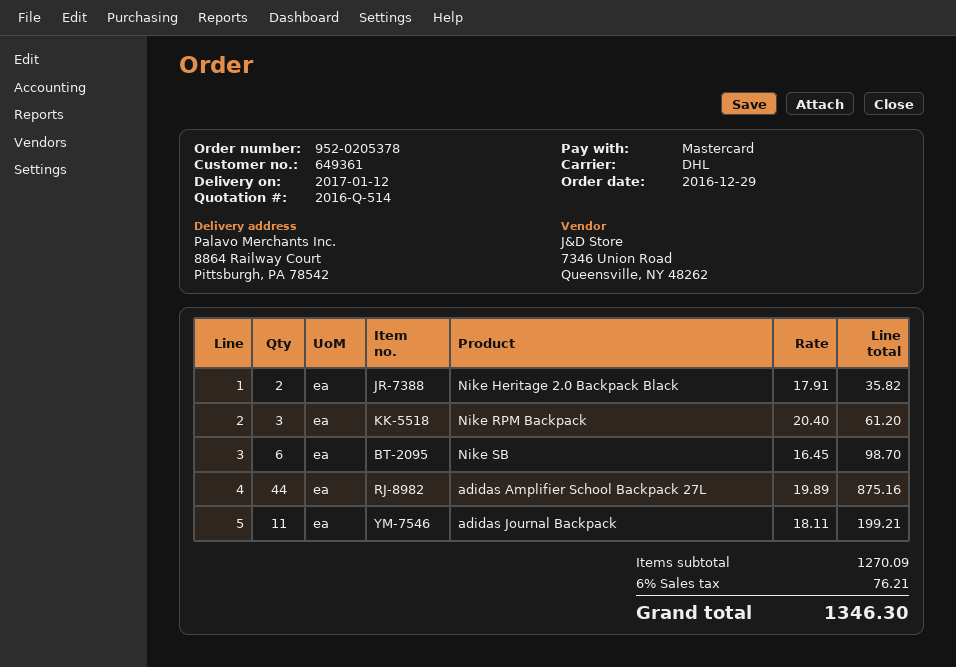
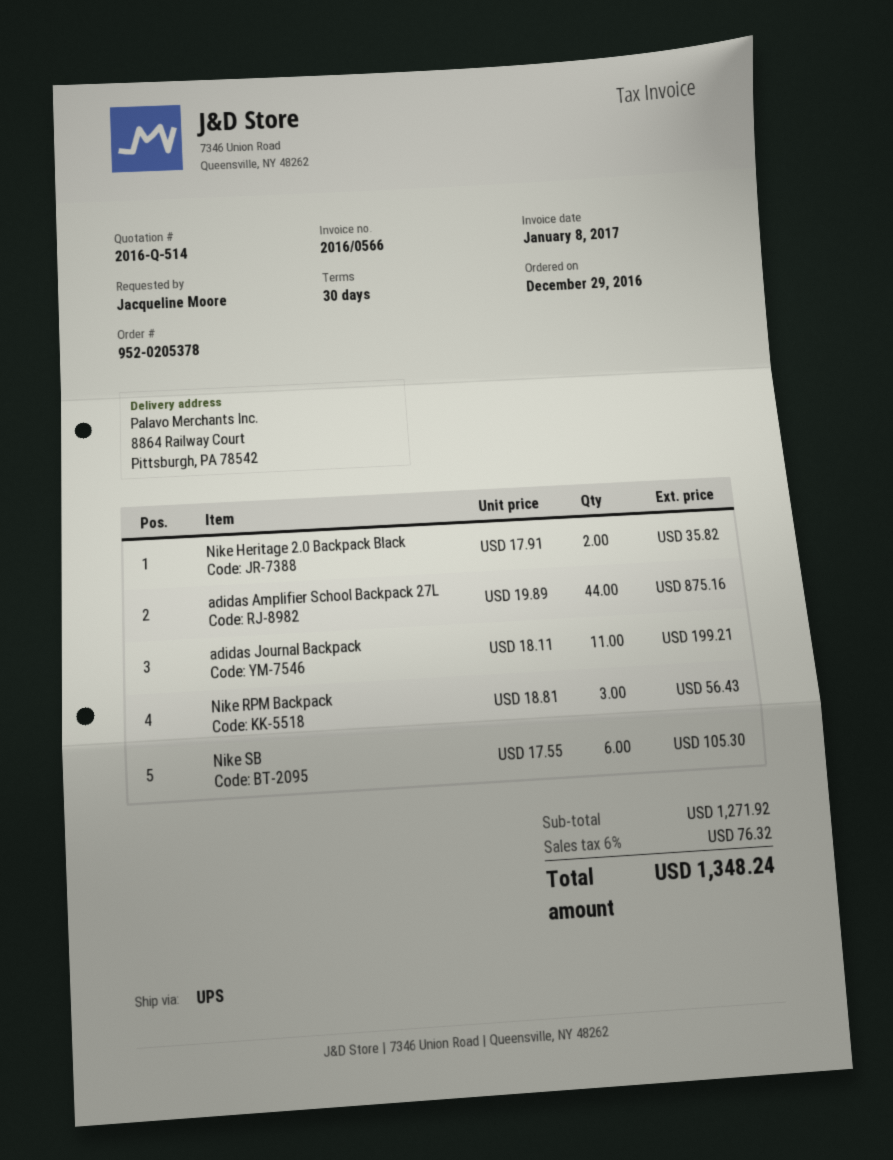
shipping method: DHL -> UPS
Nike RPM Backpack: 3 x 20.40 = 61.20 -> 3 x 18.81 = 56.43
Nike SB: 6 x 16.45 = 98.70 -> 6 x 17.55 = 105.30
subtotal: 1270.09 -> 1271.92
tax: 6% = 76.21 -> 6% = 76.32
total: 1346.30 -> 1348.24

